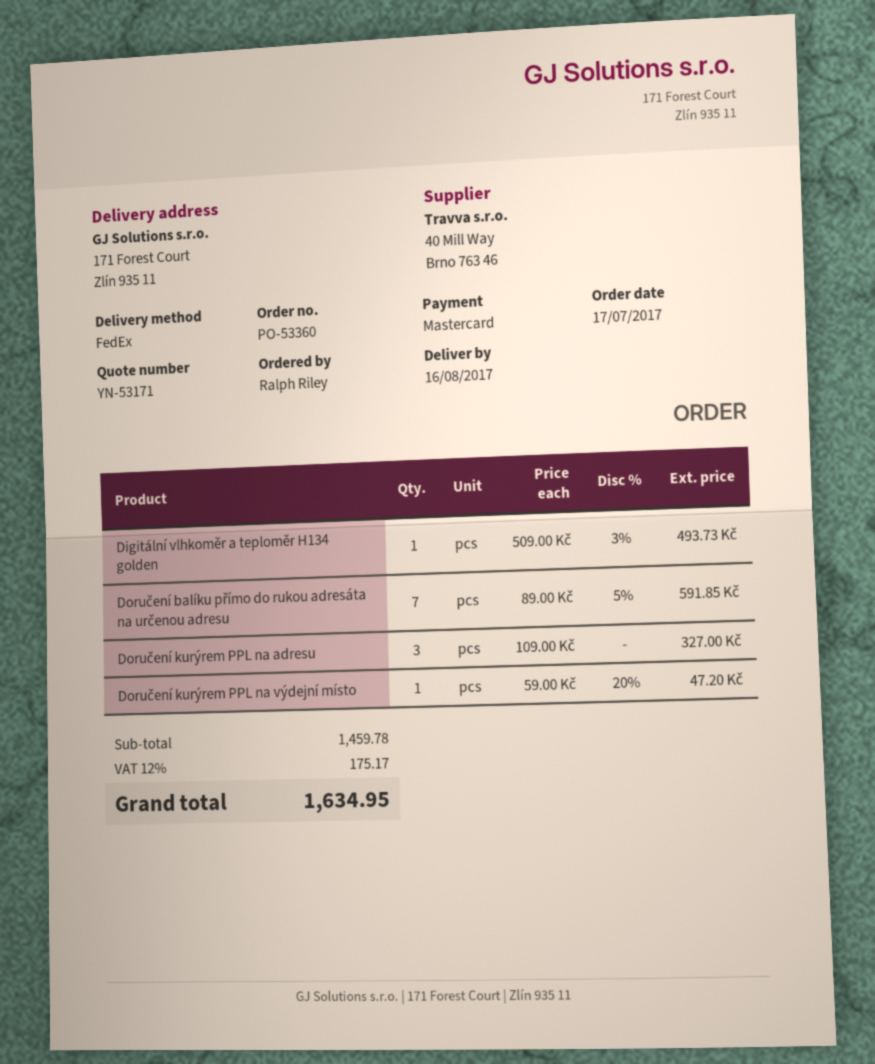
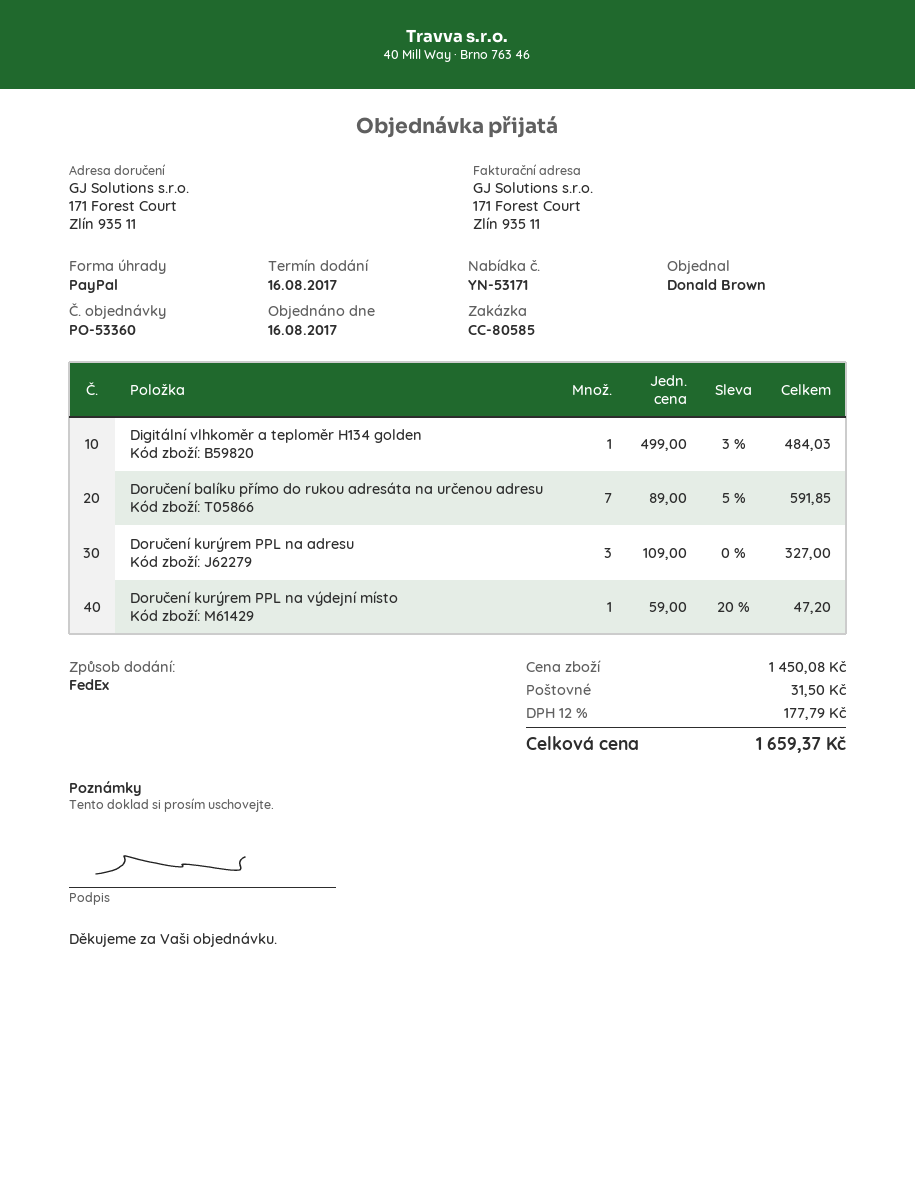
order date: 2017-07-17 -> 2017-08-16
ordered by: Ralph Riley -> Donald Brown
payment method: Mastercard -> PayPal
Digitální vlhkoměr a teploměr H134 golden: 1 x 509.00 - 3% = 493.73 -> 1 x 499.00 - 3% = 484.03
subtotal: 1459.78 -> 1450.08
shipping: none -> 31.50
tax: 12% = 175.17 -> 12% = 177.79
total: 1634.95 -> 1659.37

